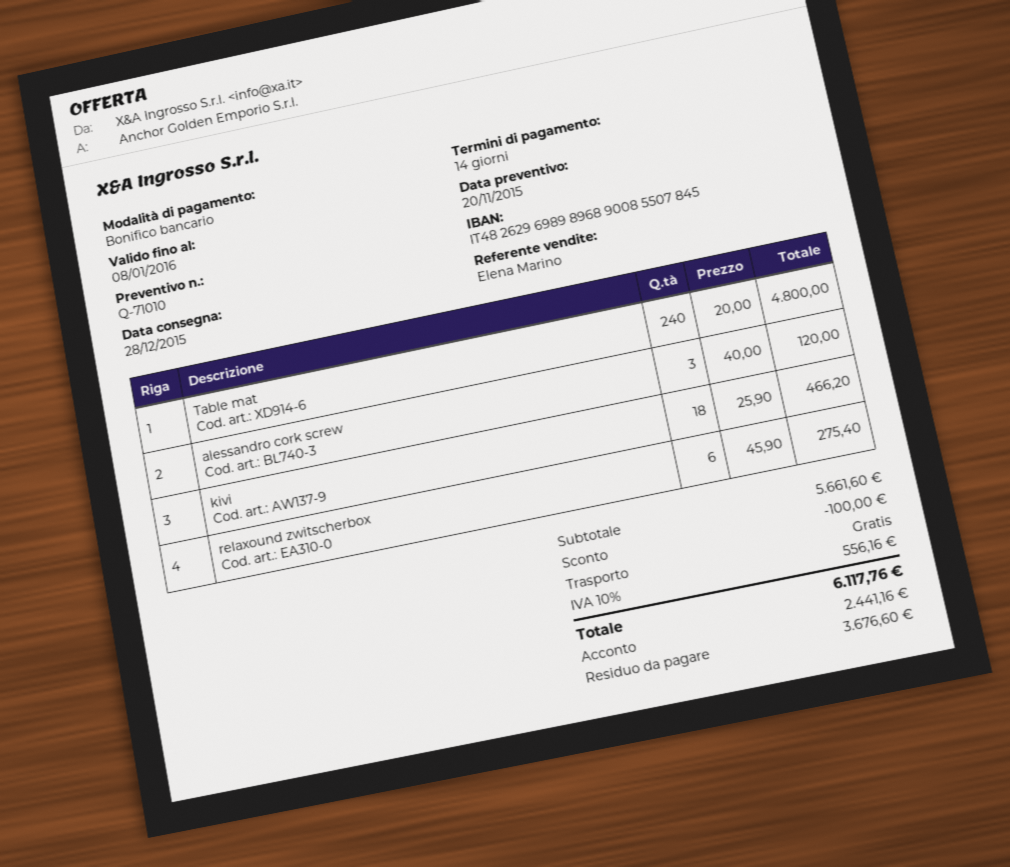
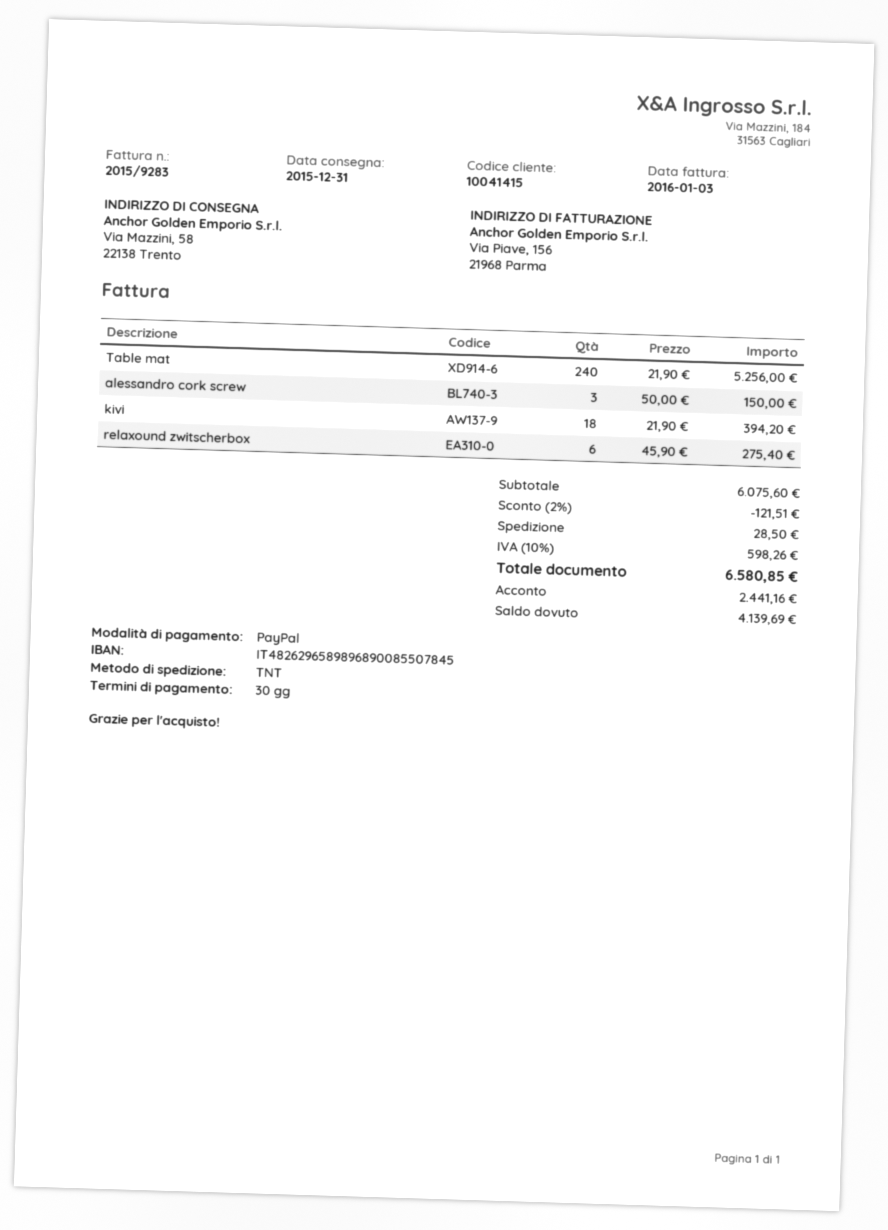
delivery date: 2015-12-28 -> 2015-12-31
payment terms: 14 days -> 30 days
payment method: bank transfer -> PayPal
bank account: IT4826296989896890085507845 -> IT4826296589896890085507845
Table mat: 240 x 20.00 = 4800.00 -> 240 x 21.90 = 5256.00
alessandro cork screw: 3 x 40.00 = 120.00 -> 3 x 50.00 = 150.00
kivi: 18 x 25.90 = 466.20 -> 18 x 21.90 = 394.20
subtotal: 5661.60 -> 6075.60
discount: 100.00 -> 121.51
shipping: 0.00 -> 28.50
tax: 10% = 556.16 -> 10% = 598.26
total: 6117.76 -> 6580.85
balance: 3676.60 -> 4139.69

